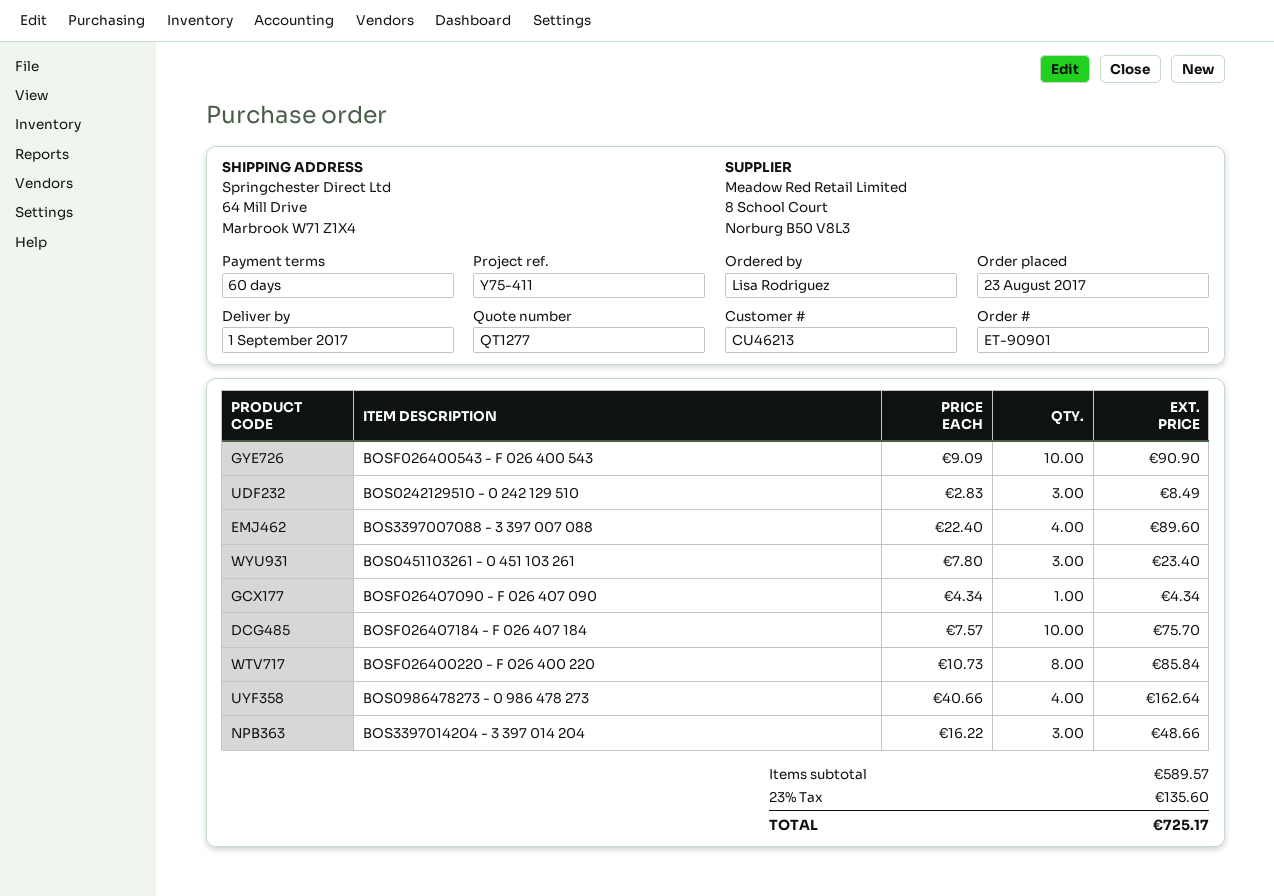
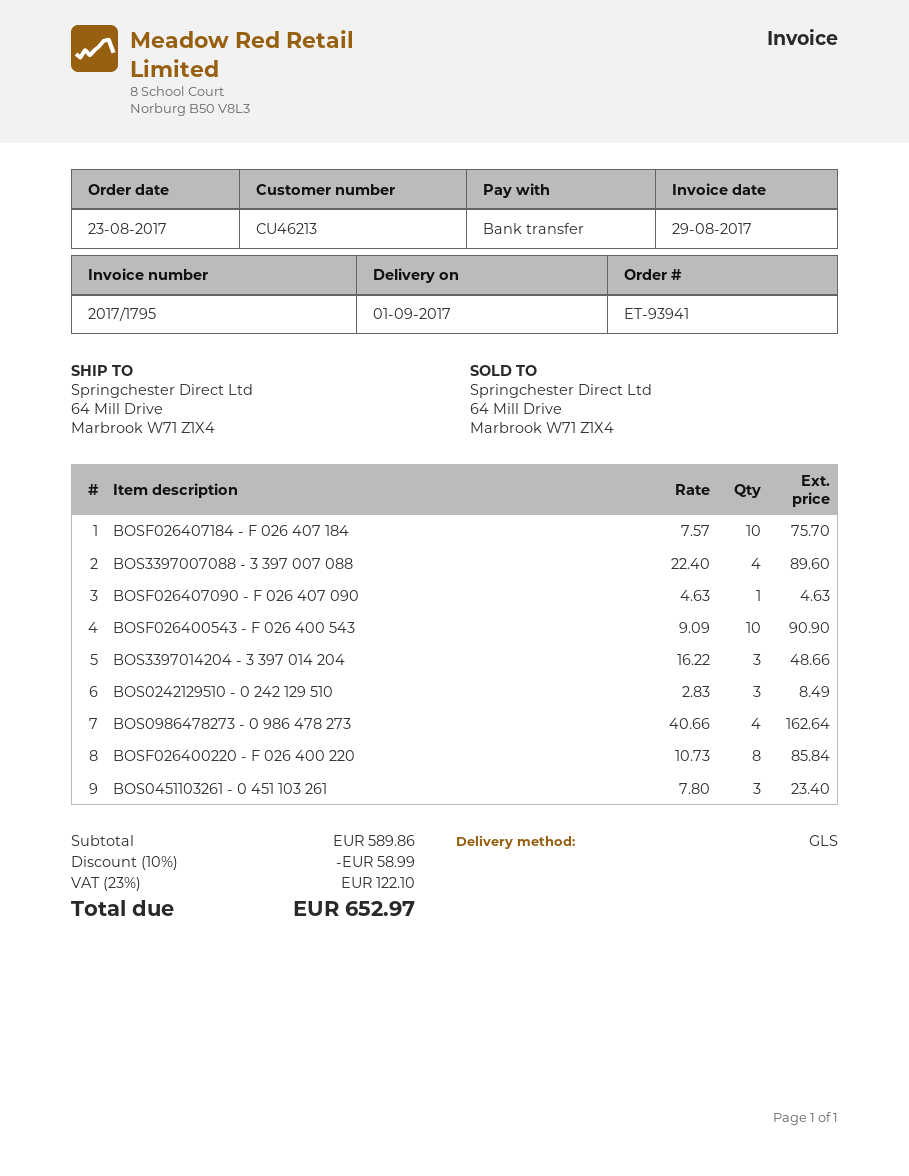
order number: ET-90901 -> ET-93941
BOSF026407090 - F 026 407 090: 1 x 4.34 = 4.34 -> 1 x 4.63 = 4.63
subtotal: 589.57 -> 589.86
discount: none -> 10% = 58.99
tax: 23% = 135.60 -> 23% = 122.10
total: 725.17 -> 652.97

